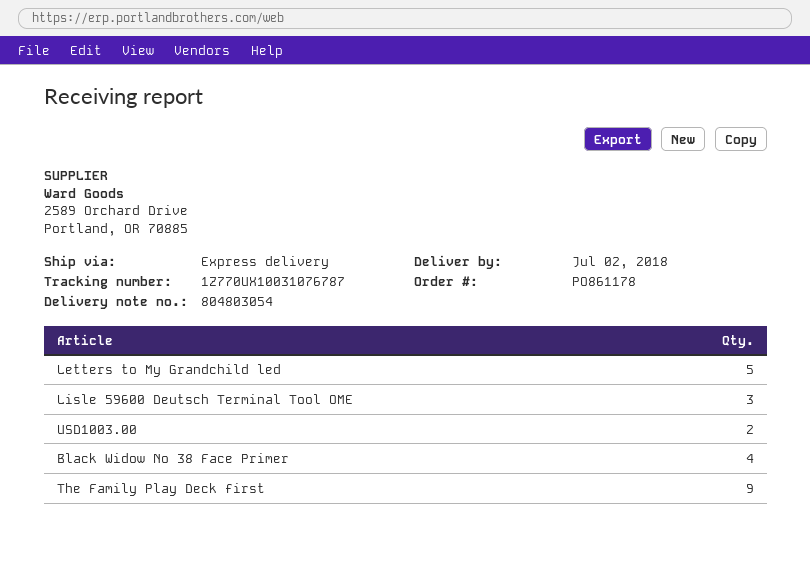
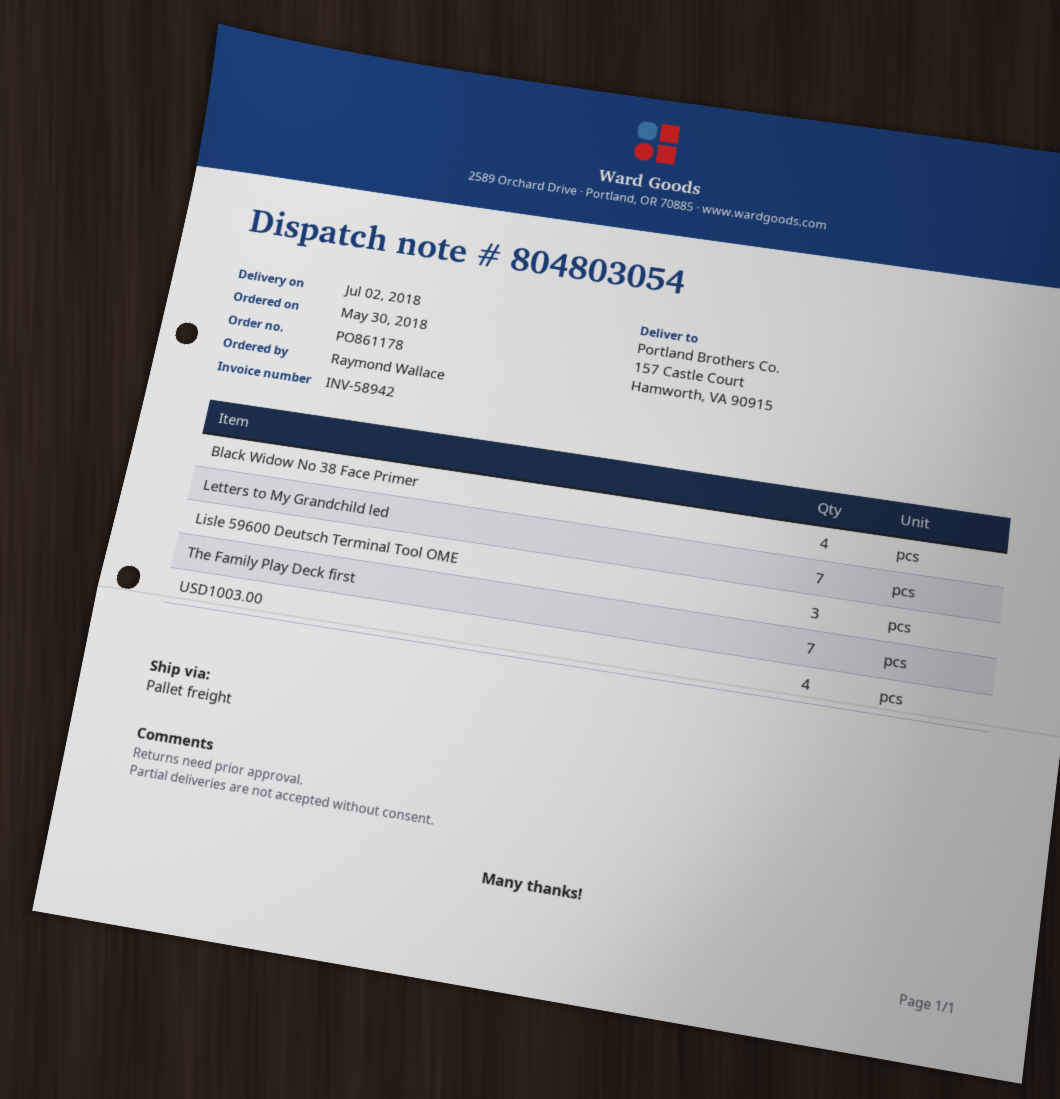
shipping method: express -> pallet freight
Letters to My Grandchild led: 5 -> 7
USD1003.00: 2 -> 4
The Family Play Deck first: 9 -> 7

